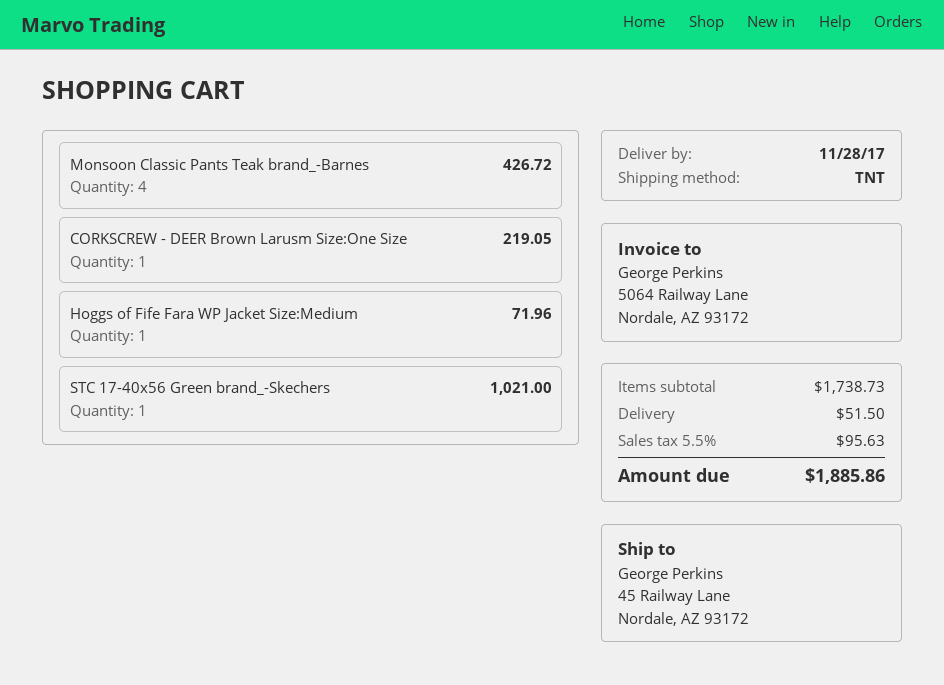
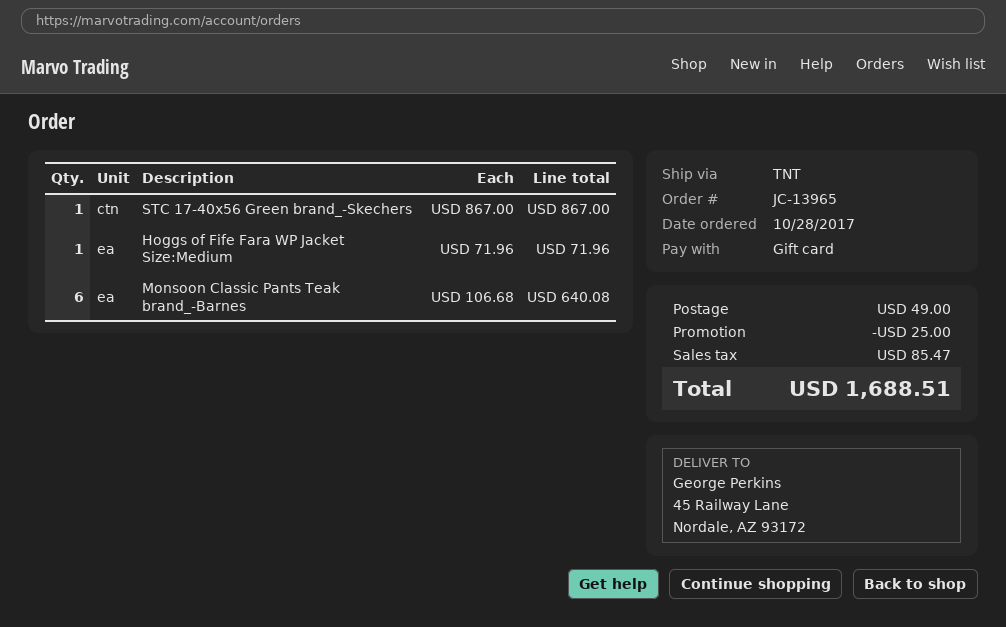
Monsoon Classic Pants Teak brand_-Barnes: 4 for 426.72 -> 6 for 640.08
CORKSCREW - DEER Brown Larusm Size:One Size: 1 for 219.05 -> none
STC 17-40x56 Green brand_-Skechers: 1 for 1021.00 -> 1 for 867.00
discount: none -> 25.00
shipping: 51.50 -> 49.00
tax: 95.63 -> 85.47
total: 1885.86 -> 1688.51

